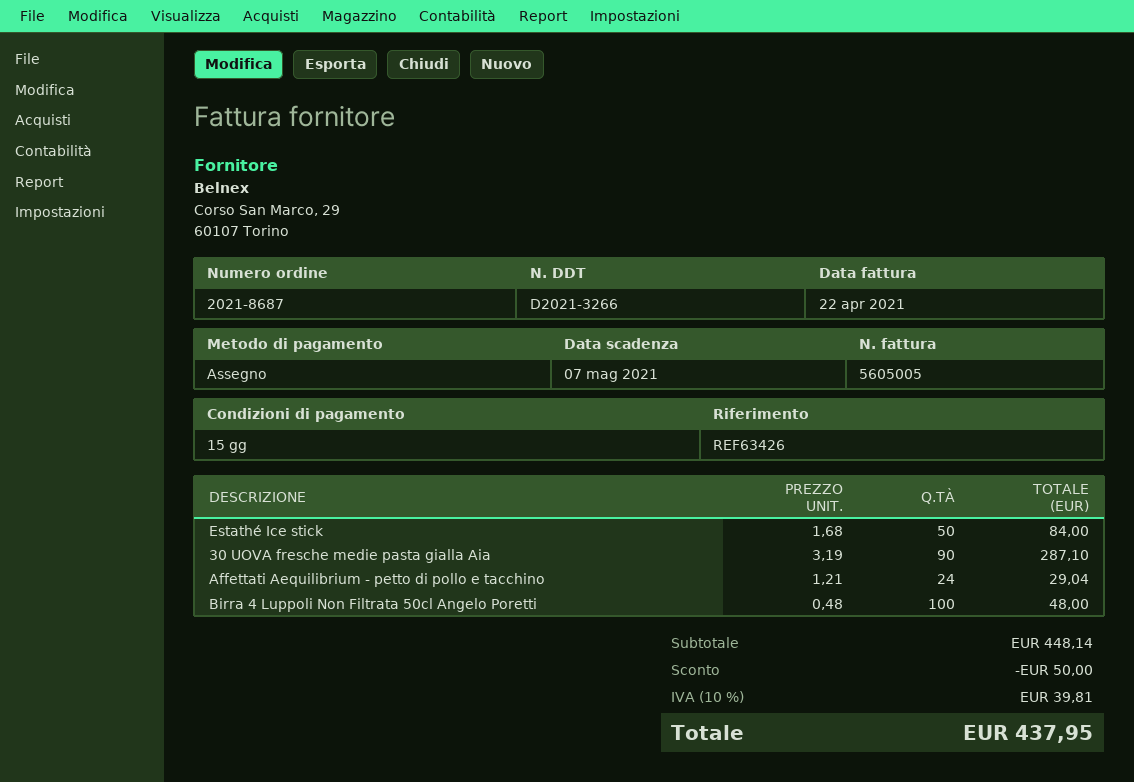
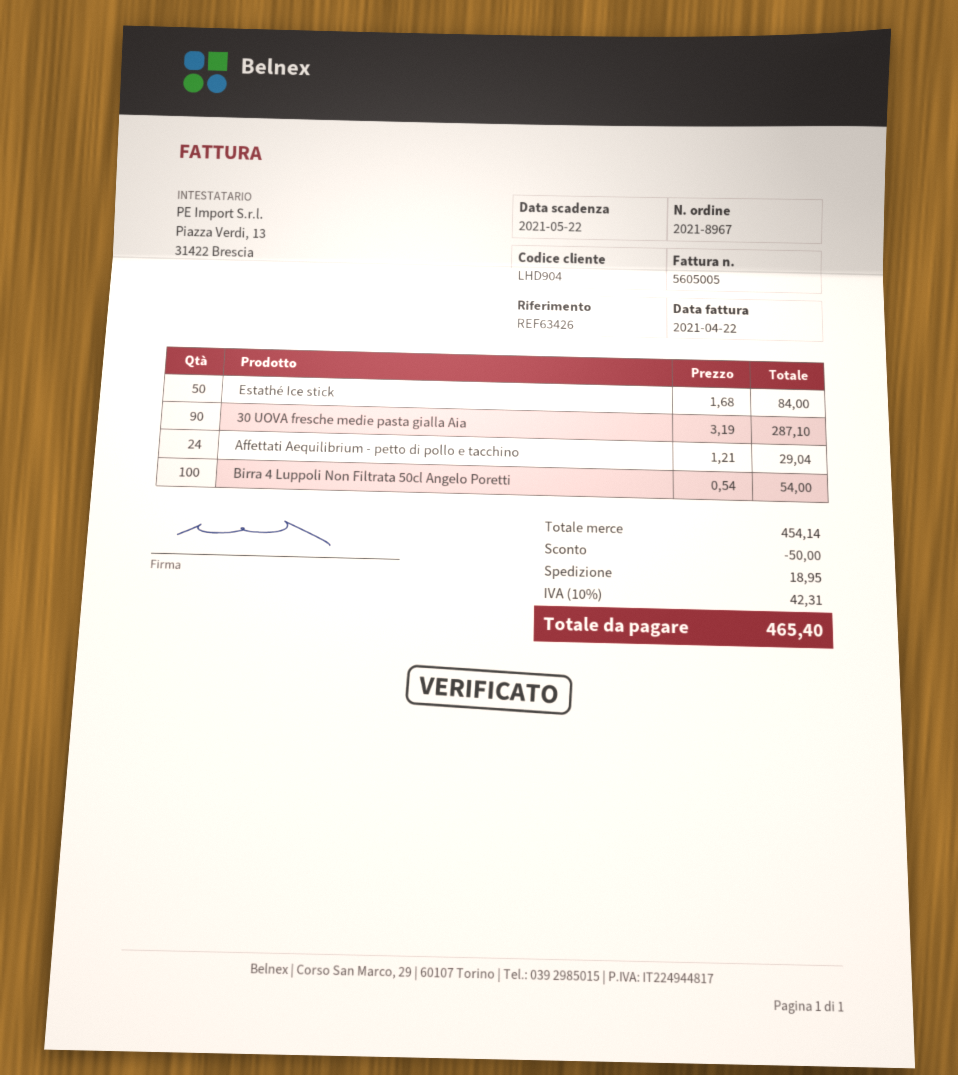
order number: 2021-8687 -> 2021-8967
due date: 2021-05-07 -> 2021-05-22
Birra 4 Luppoli Non Filtrata 50cl Angelo Poretti: 100 x 0.48 = 48.00 -> 100 x 0.54 = 54.00
subtotal: 448.14 -> 454.14
shipping: none -> 18.95
tax: 10% = 39.81 -> 10% = 42.31
total: 437.95 -> 465.40

